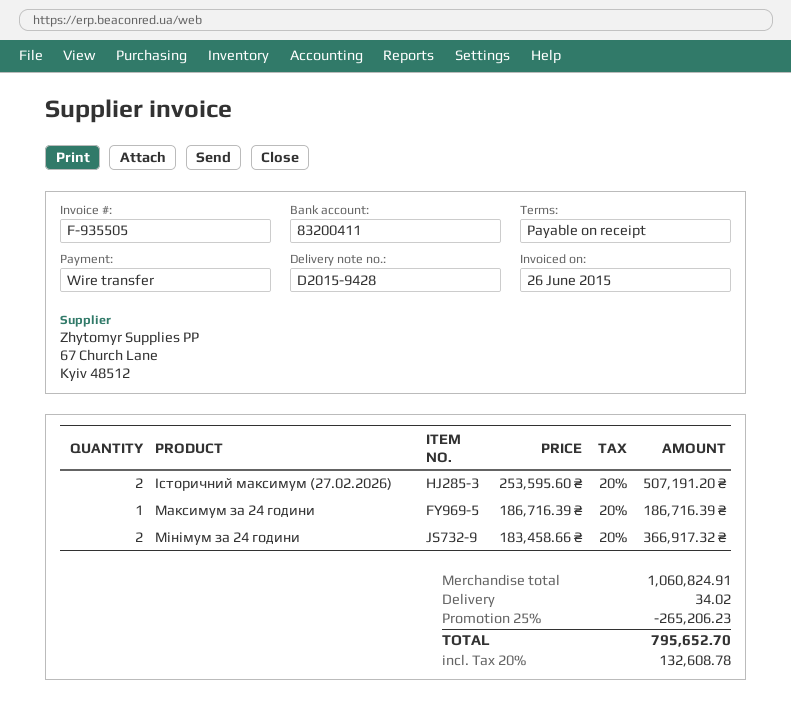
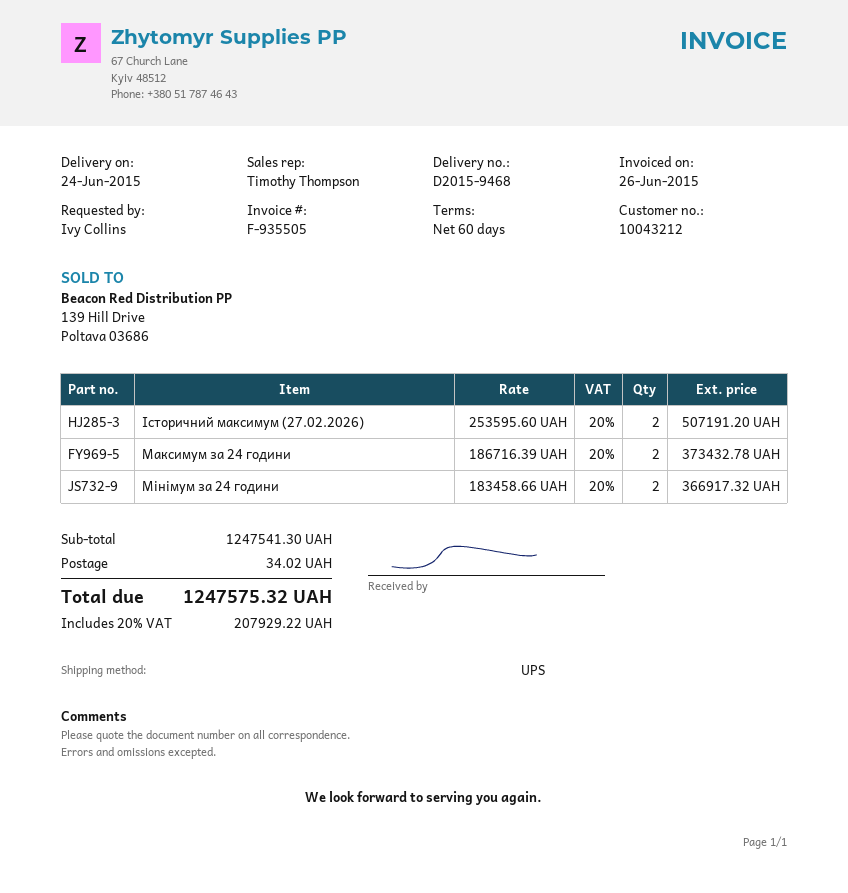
delivery note number: D2015-9428 -> D2015-9468
payment terms: on receipt -> 60 days
Максимум за 24 години: 1 x 186716.39 = 186716.39 -> 2 x 186716.39 = 373432.78
subtotal: 1060824.91 -> 1247541.30
discount: 25% = 265206.23 -> none
tax: 20% = 132608.78 -> 20% = 207929.22
total: 795652.70 -> 1247575.32

